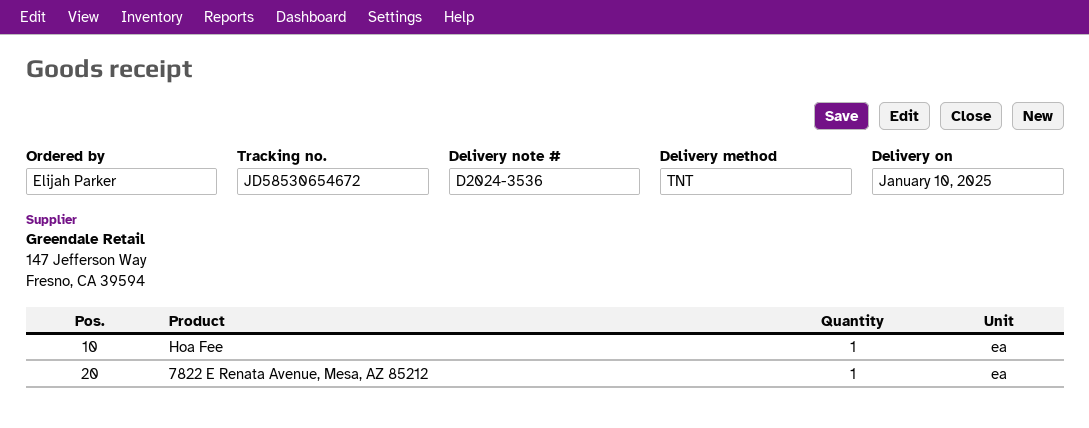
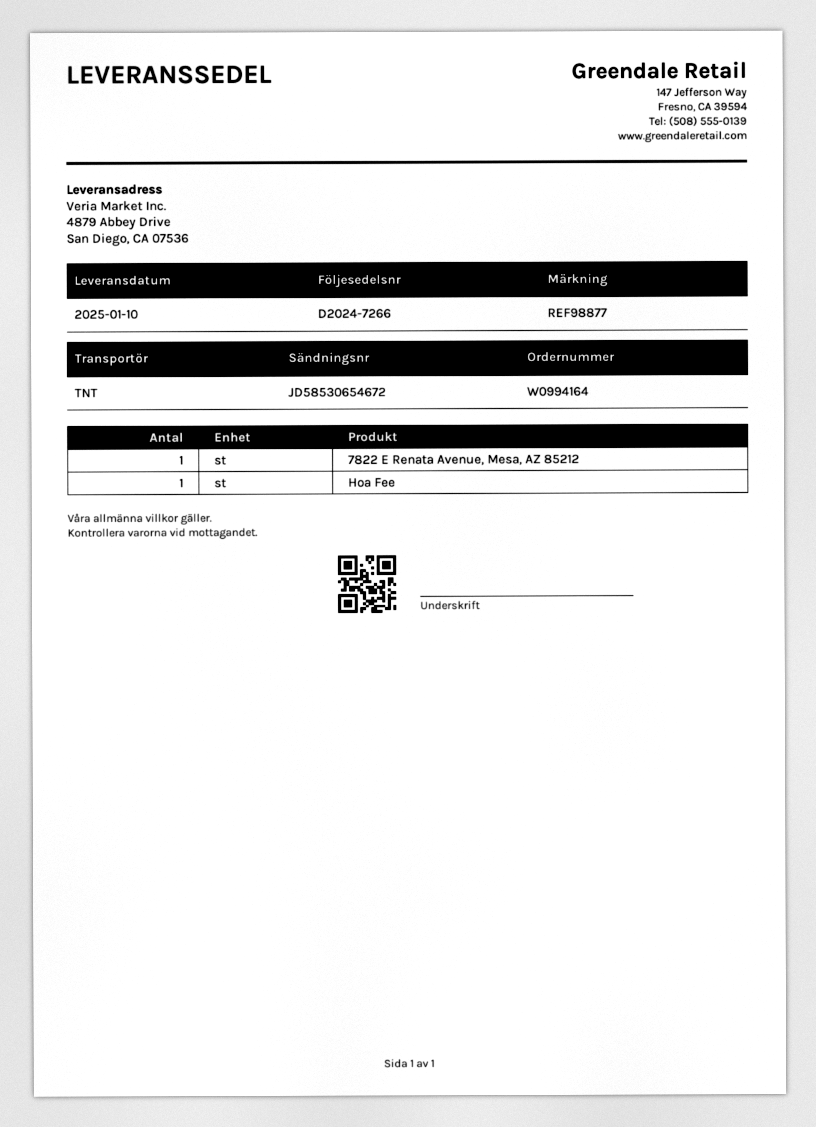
delivery note number: D2024-3536 -> D2024-7266

